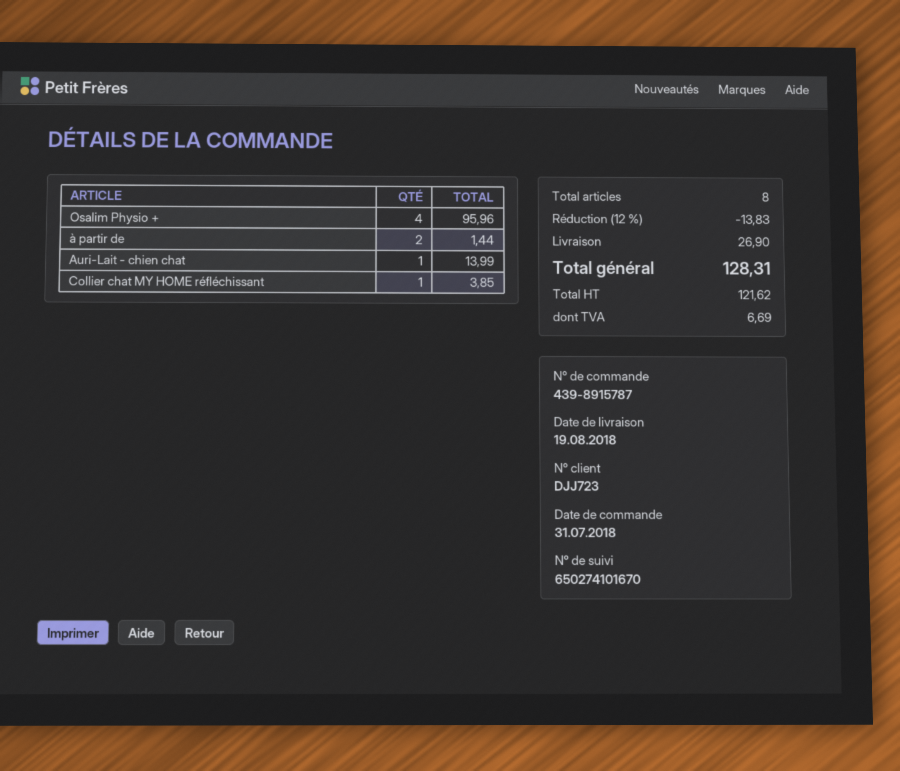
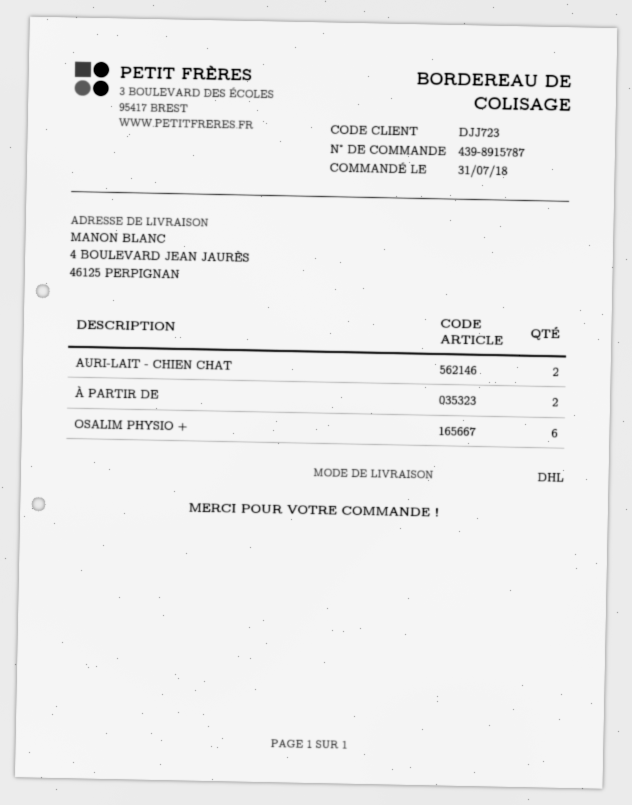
Osalim Physio +: 4 -> 6
Auri-Lait - chien chat: 1 -> 2
Collier chat MY HOME réfléchissant: 1 -> none

